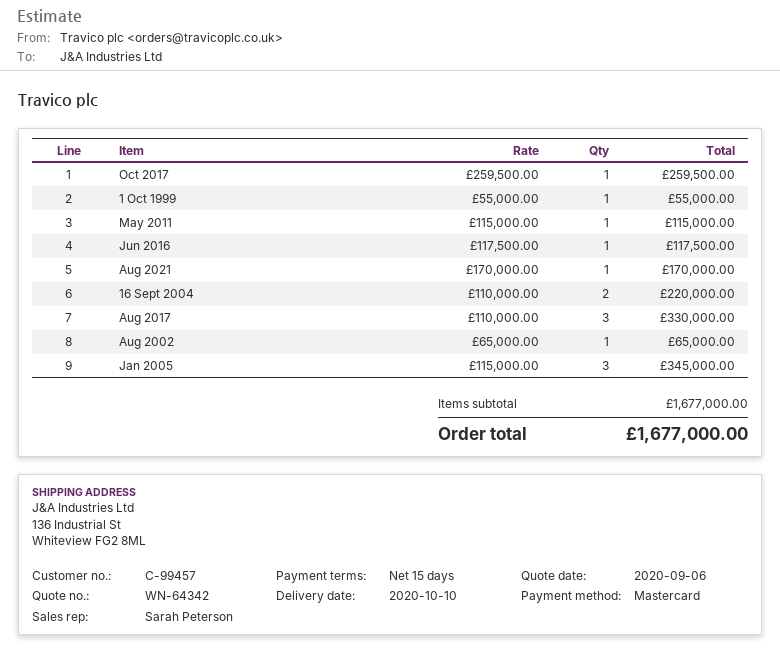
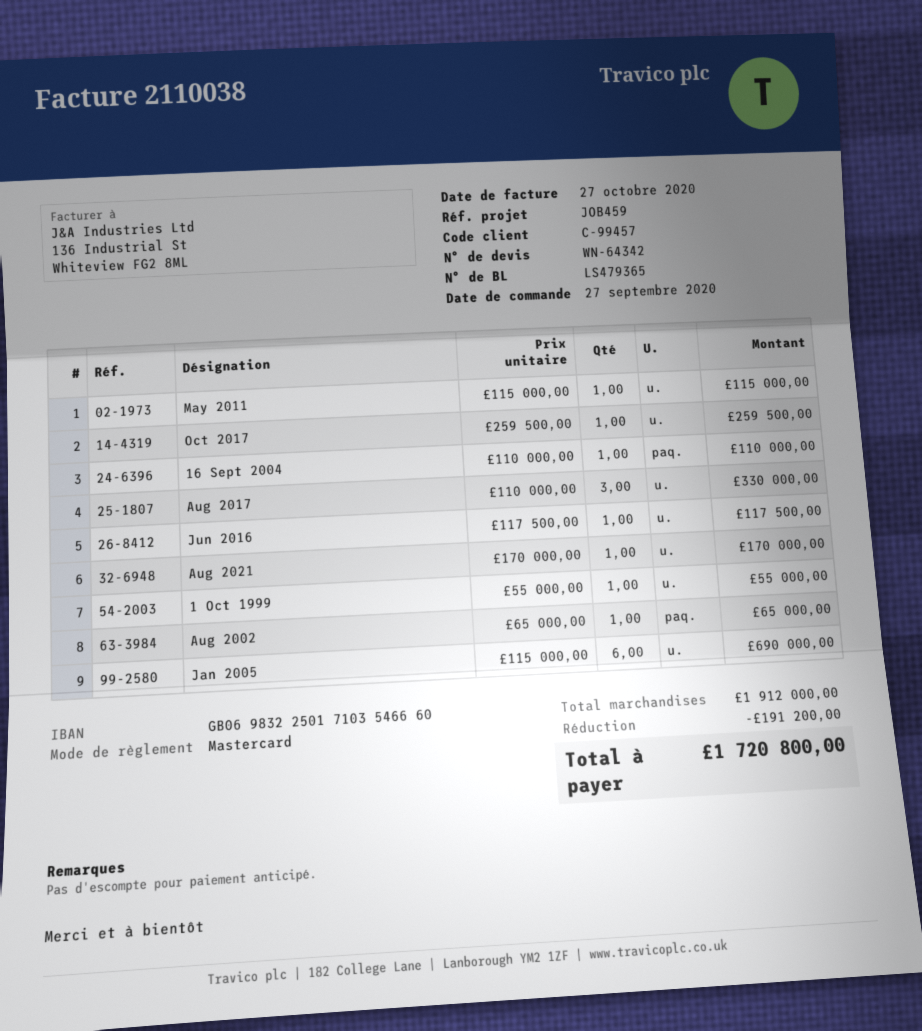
16 Sept 2004: 2 x 110000.00 = 220000.00 -> 1 x 110000.00 = 110000.00
Jan 2005: 3 x 115000.00 = 345000.00 -> 6 x 115000.00 = 690000.00
subtotal: 1677000.00 -> 1912000.00
discount: none -> 191200.00
total: 1677000.00 -> 1720800.00

